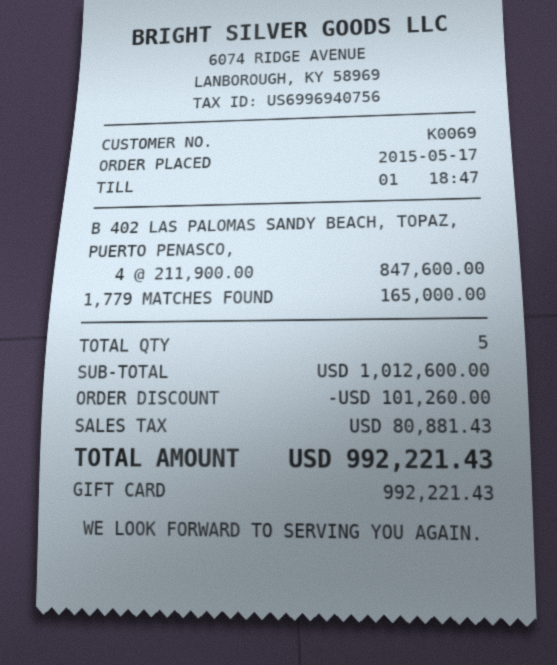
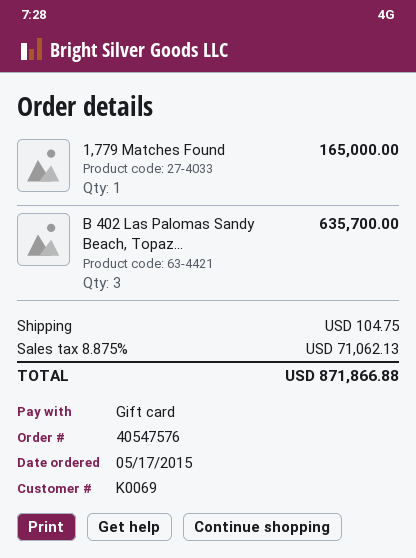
B 402 LAS PALOMAS SANDY BEACH, TOPAZ, PUERTO PENASCO,: 4 for 847600.00 -> 3 for 635700.00
discount: 101260.00 -> none
shipping: none -> 104.75
tax: 80881.43 -> 71062.13
total: 992221.43 -> 871866.88

